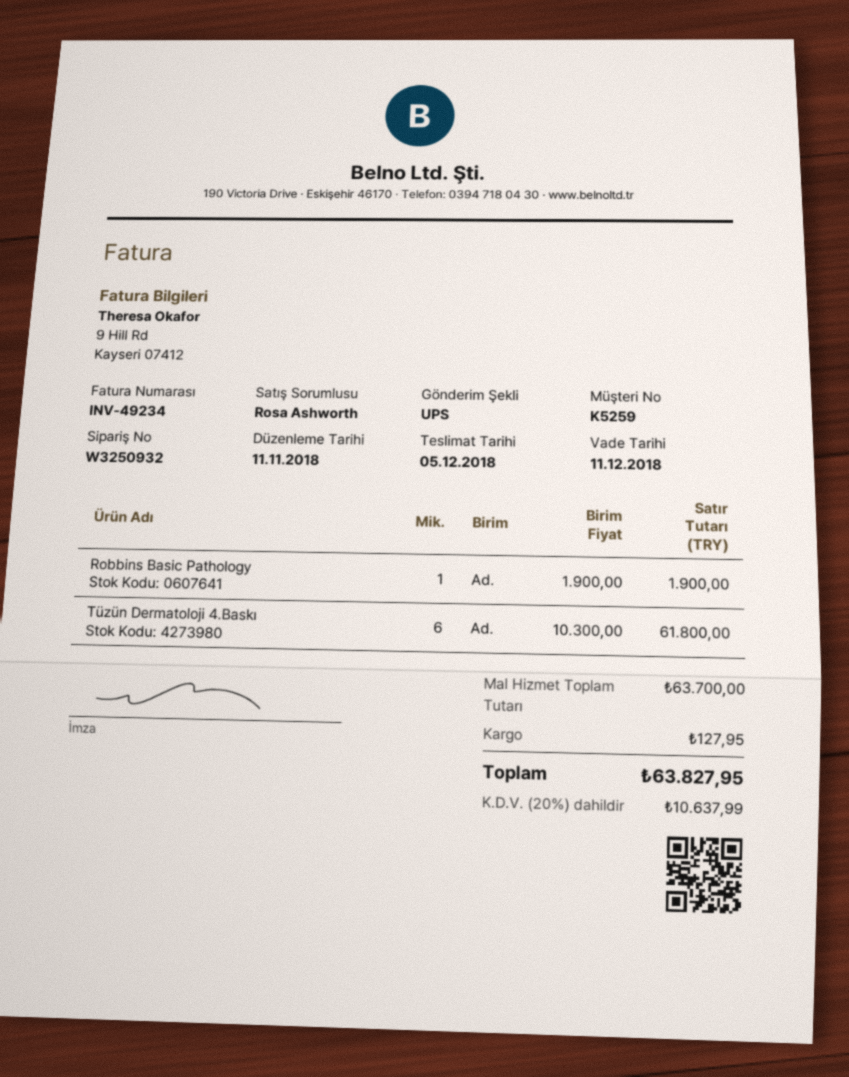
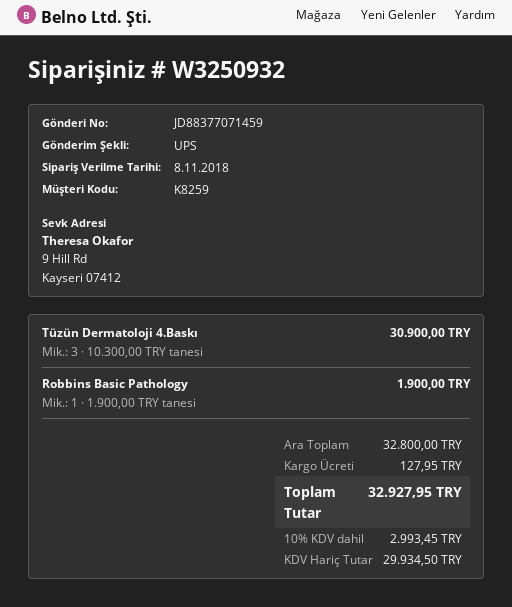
customer number: K5259 -> K8259
Tüzün Dermatoloji 4.Baskı: 6 x 10300.00 = 61800.00 -> 3 x 10300.00 = 30900.00
subtotal: 63700.00 -> 32800.00
tax: 20% = 10637.99 -> 10% = 2993.45
total: 63827.95 -> 32927.95

